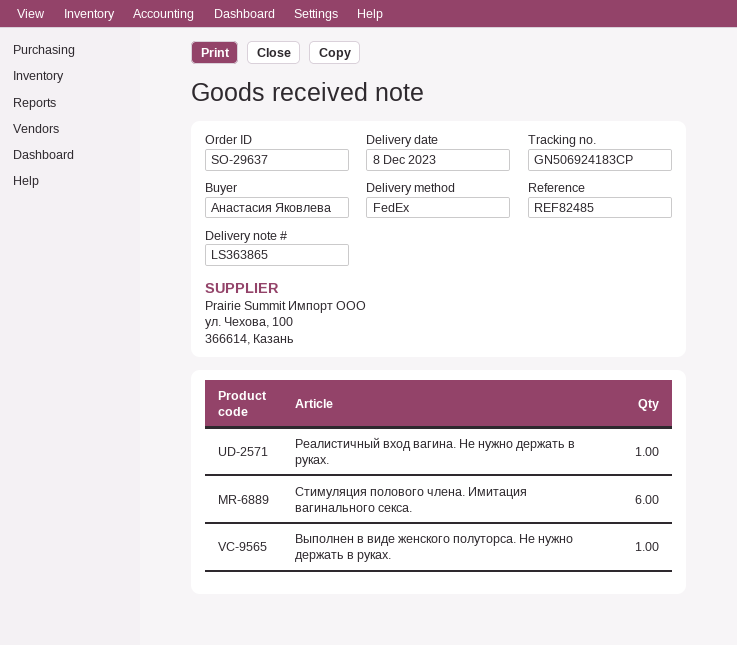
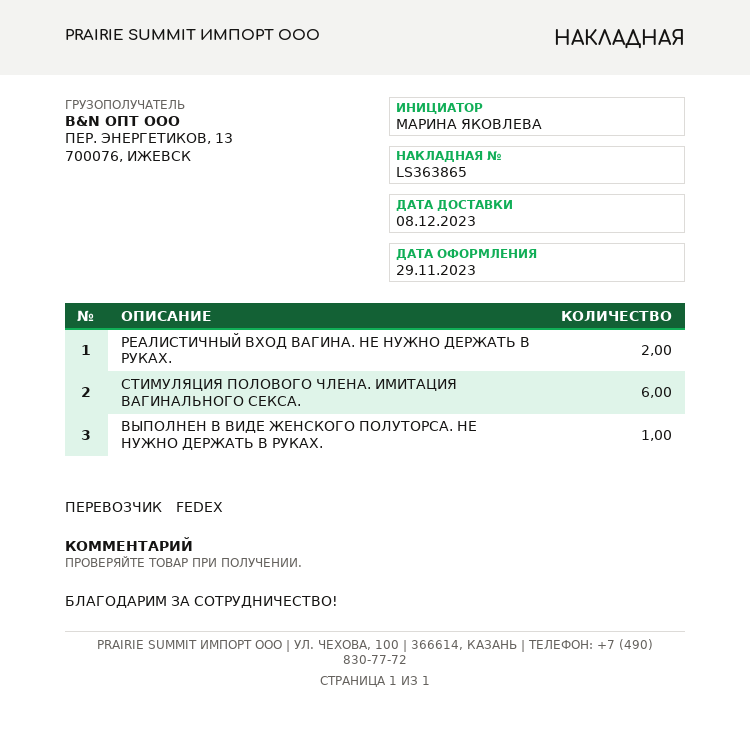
ordered by: Анастасия Яковлева -> МАРИНА ЯКОВЛЕВА
Реалистичный вход вагина. Не нужно держать в руках.: 1 -> 2

